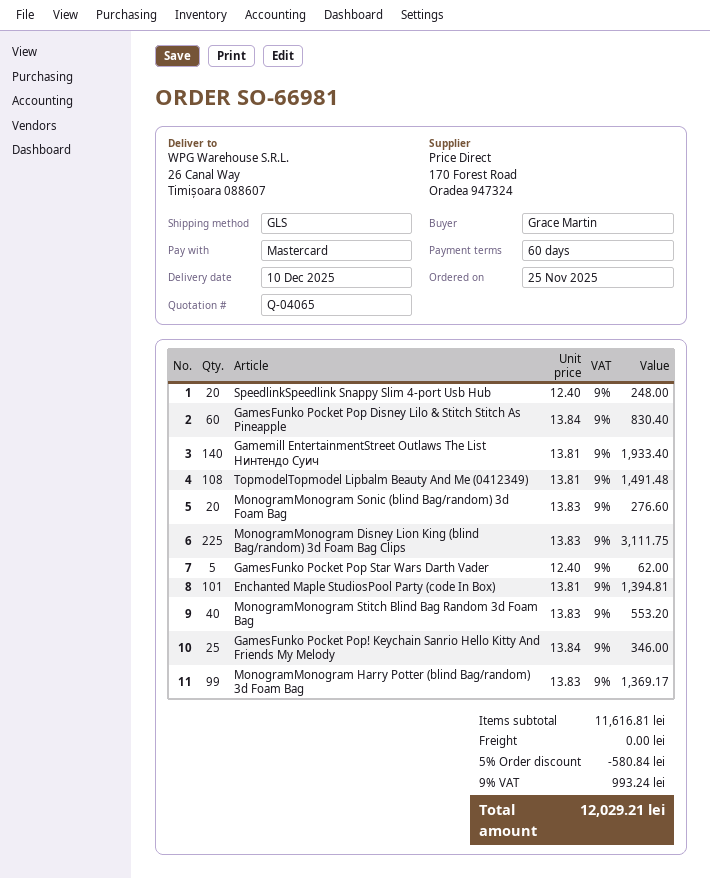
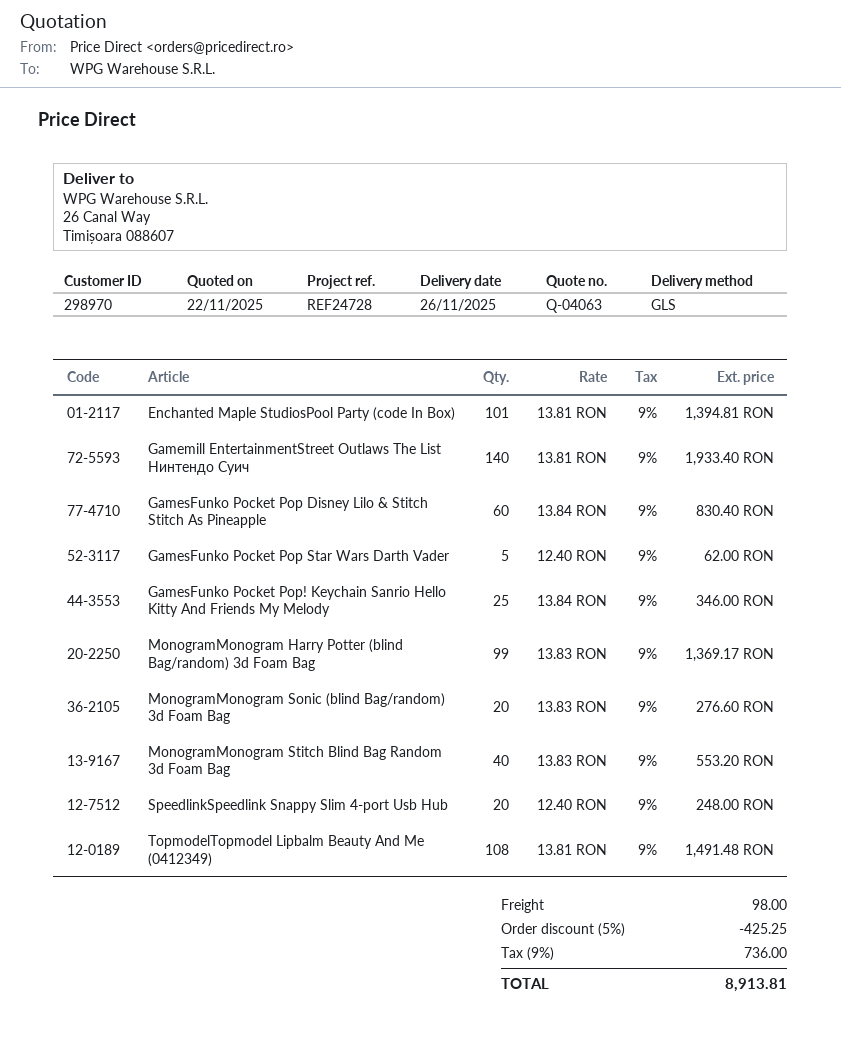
quote number: Q-04065 -> Q-04063
delivery date: 2025-12-10 -> 2025-11-26
MonogramMonogram Disney Lion King (blind Bag/random) 3d Foam Bag Clips: 225 x 13.83 = 3111.75 -> none
discount: 5% = 580.84 -> 5% = 425.25
shipping: 0.00 -> 98.00
tax: 9% = 993.24 -> 9% = 736.00
total: 12029.21 -> 8913.81

